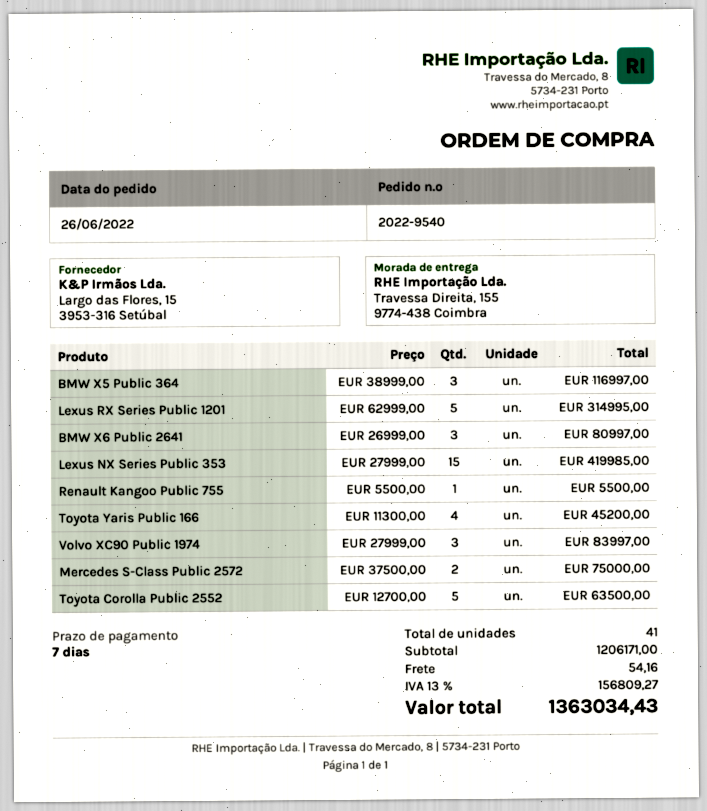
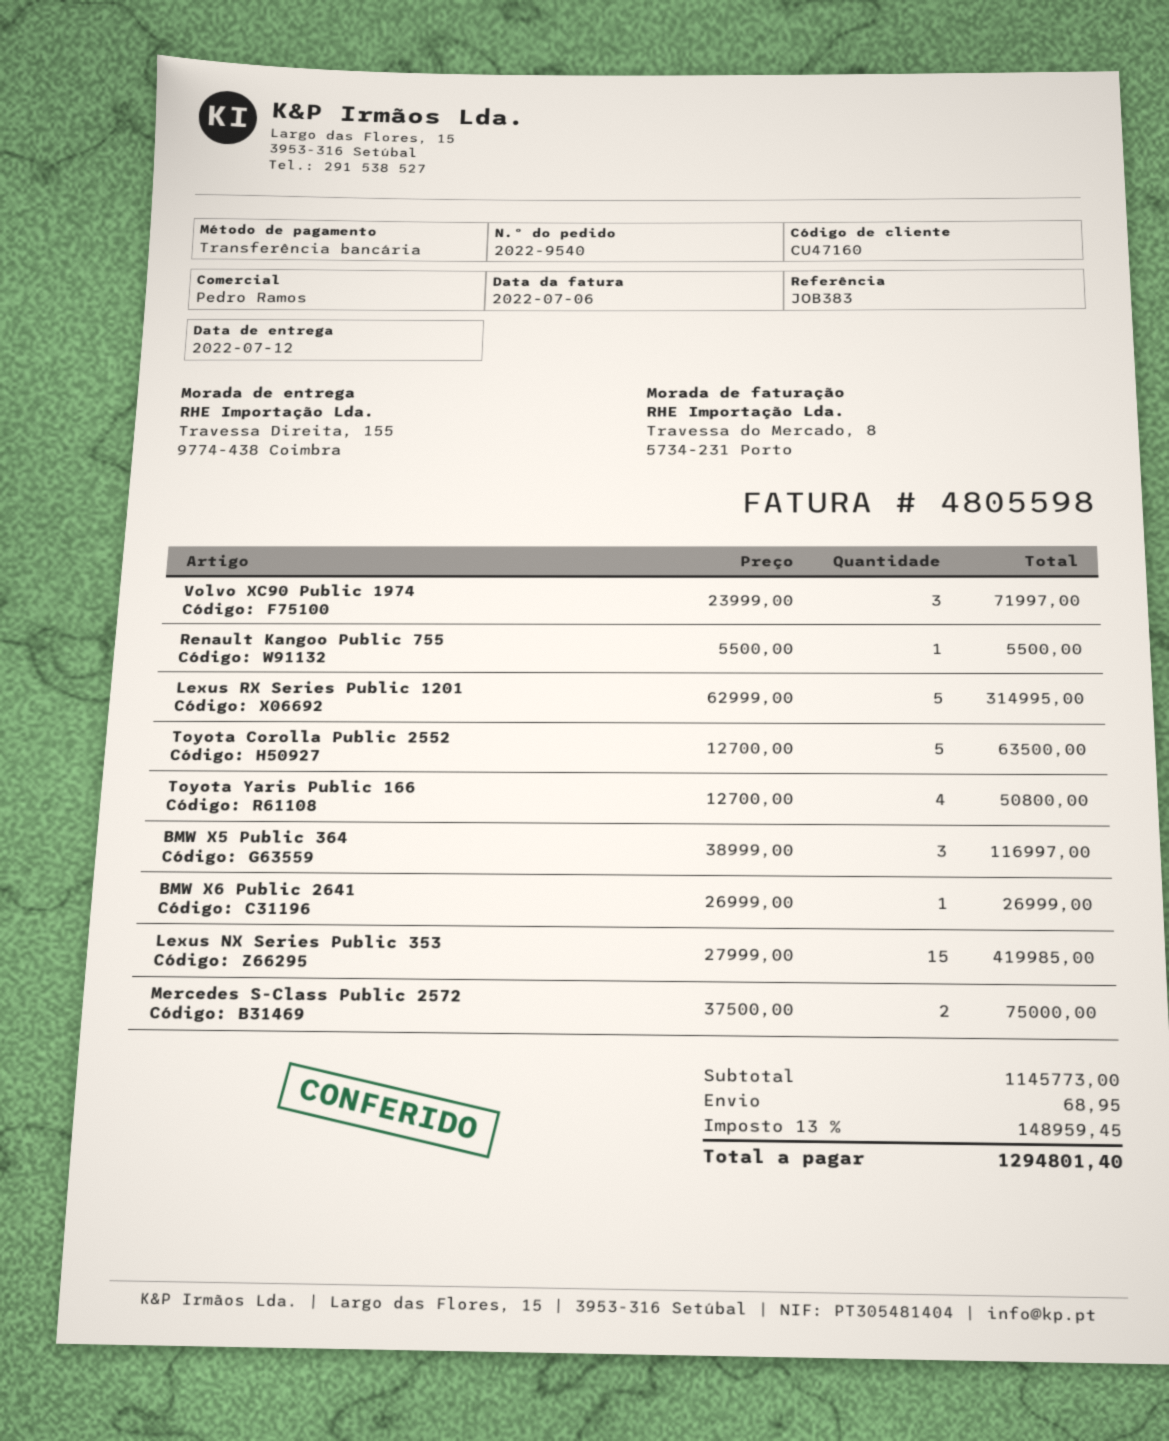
BMW X6 Public 2641: 3 x 26999.00 = 80997.00 -> 1 x 26999.00 = 26999.00
Toyota Yaris Public 166: 4 x 11300.00 = 45200.00 -> 4 x 12700.00 = 50800.00
Volvo XC90 Public 1974: 3 x 27999.00 = 83997.00 -> 3 x 23999.00 = 71997.00
subtotal: 1206171.00 -> 1145773.00
shipping: 54.16 -> 68.95
tax: 13% = 156809.27 -> 13% = 148959.45
total: 1363034.43 -> 1294801.40

